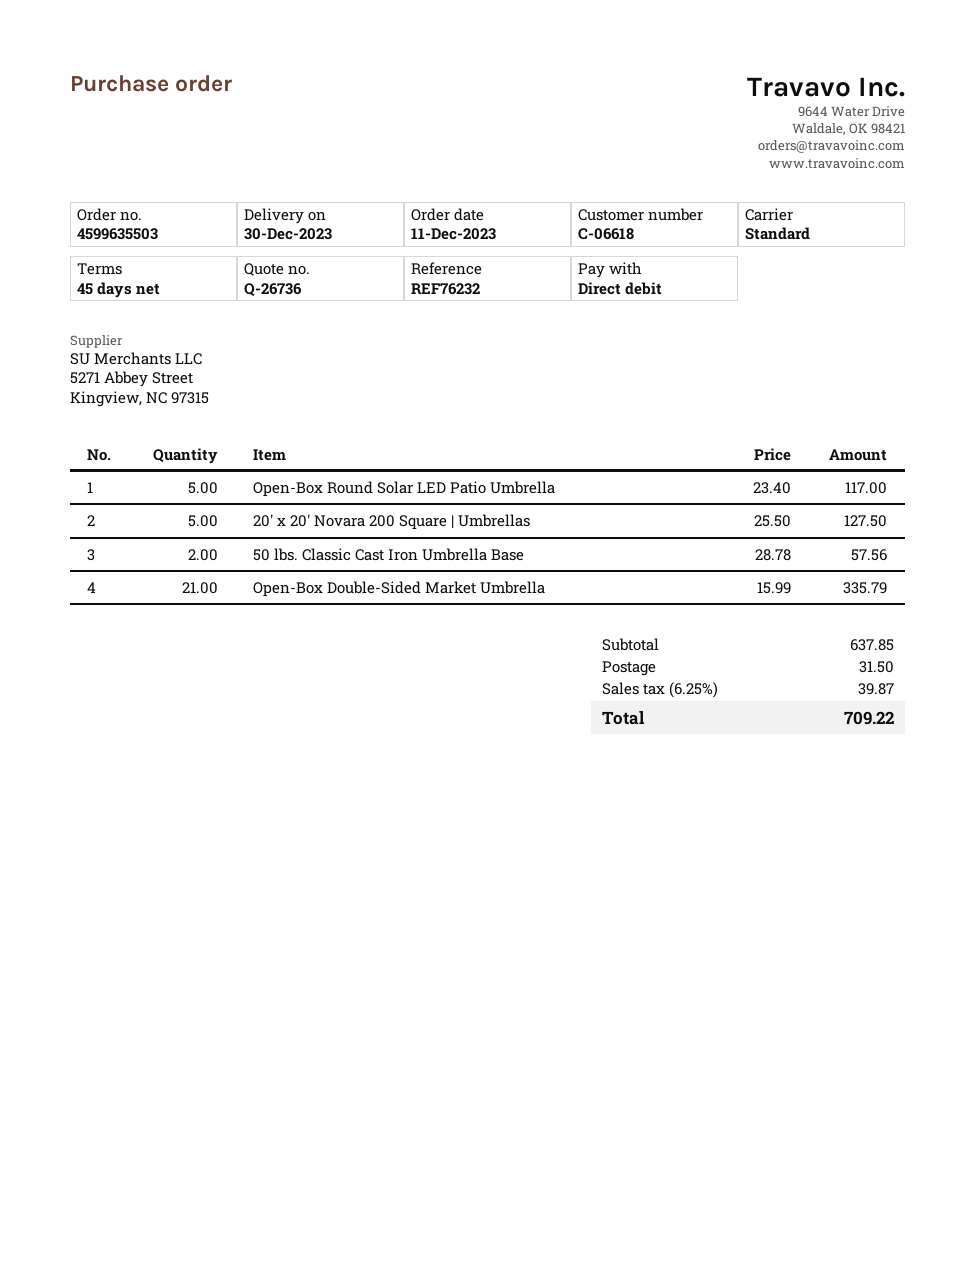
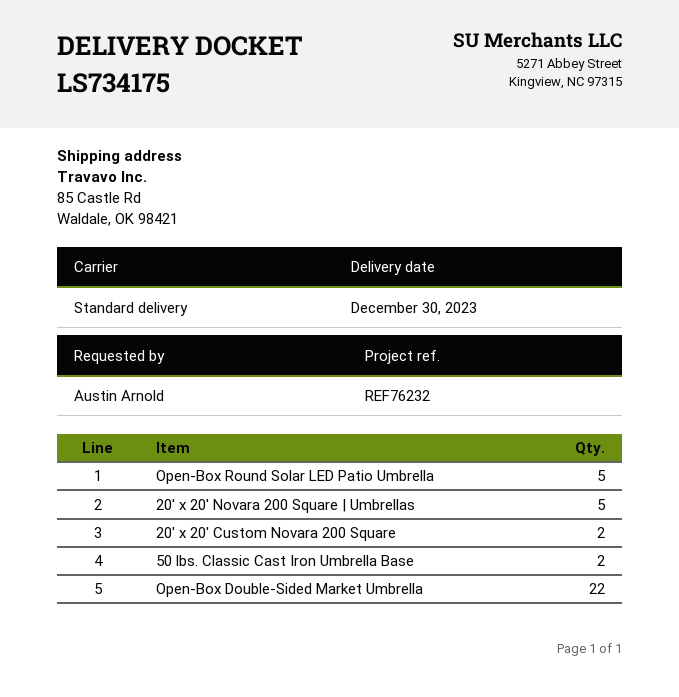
Open-Box Double-Sided Market Umbrella: 21 -> 22
20' x 20' Custom Novara 200 Square: none -> 2

